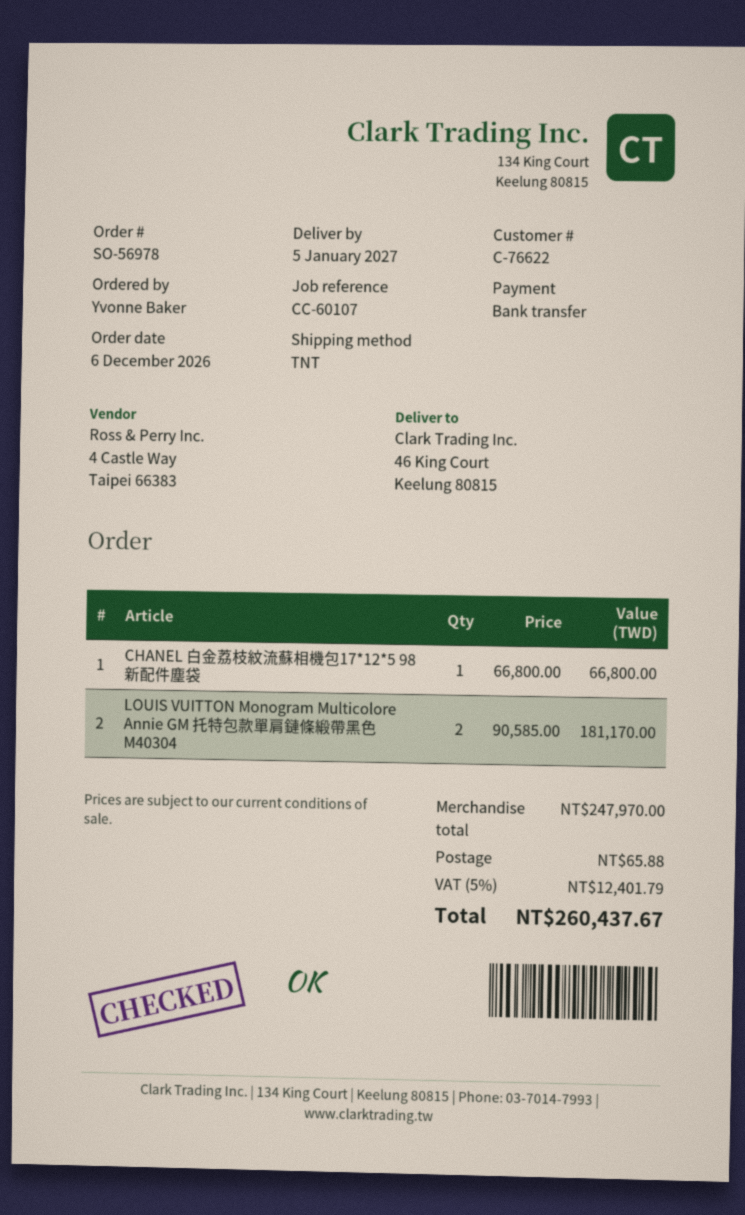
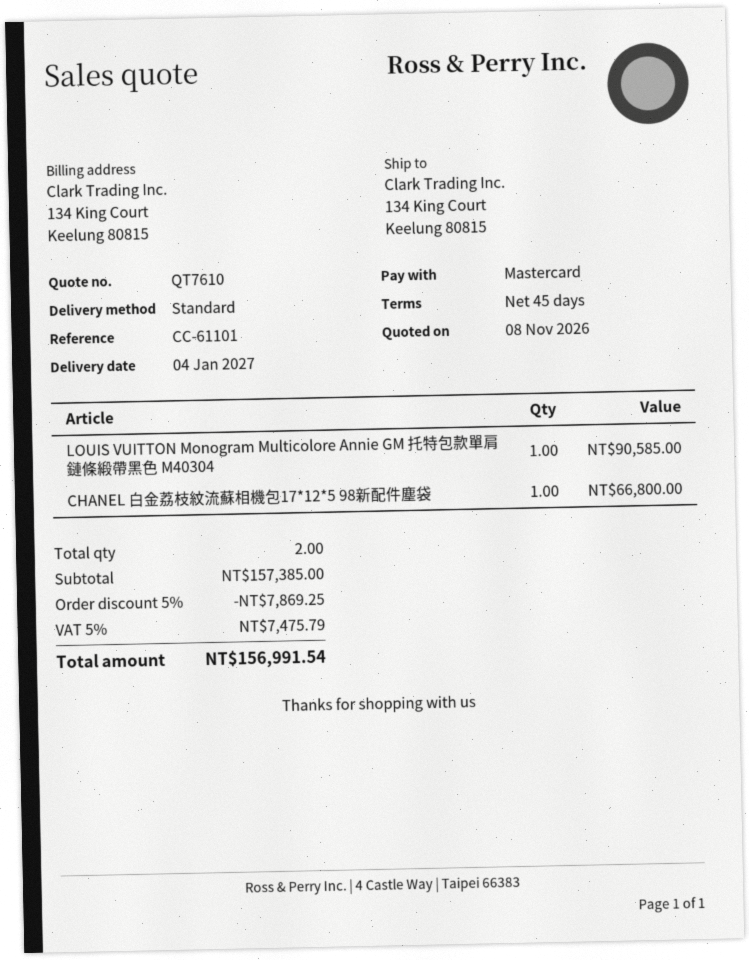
delivery date: 2027-01-05 -> 2027-01-04
reference: CC-60107 -> CC-61101
payment method: bank transfer -> Mastercard
shipping method: TNT -> standard
ship to: 46 King Court, Keelung 80815 -> 134 King Court, Keelung 80815
LOUIS VUITTON Monogram Multicolore Annie GM 托特包款單肩鏈條緞帶黑色 M40304: 2 for 181170.00 -> 1 for 90585.00
subtotal: 247970.00 -> 157385.00
discount: none -> 5% = 7869.25
shipping: 65.88 -> none
tax: 5% = 12401.79 -> 5% = 7475.79
total: 260437.67 -> 156991.54

